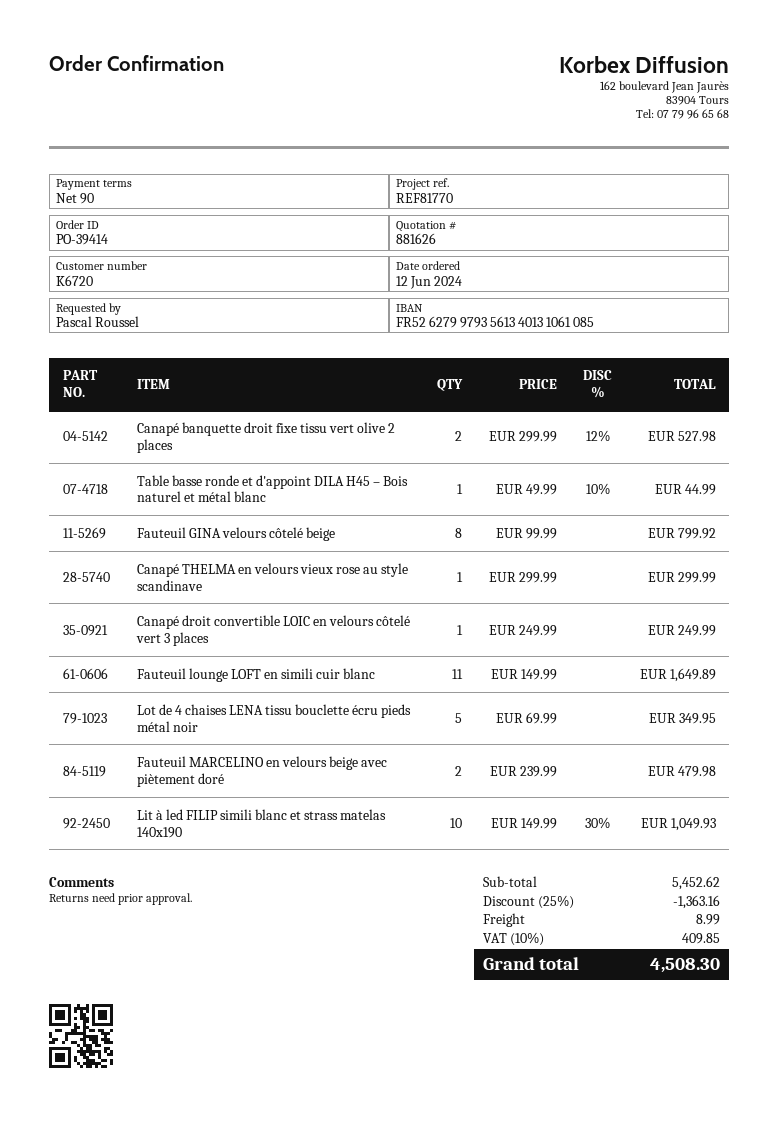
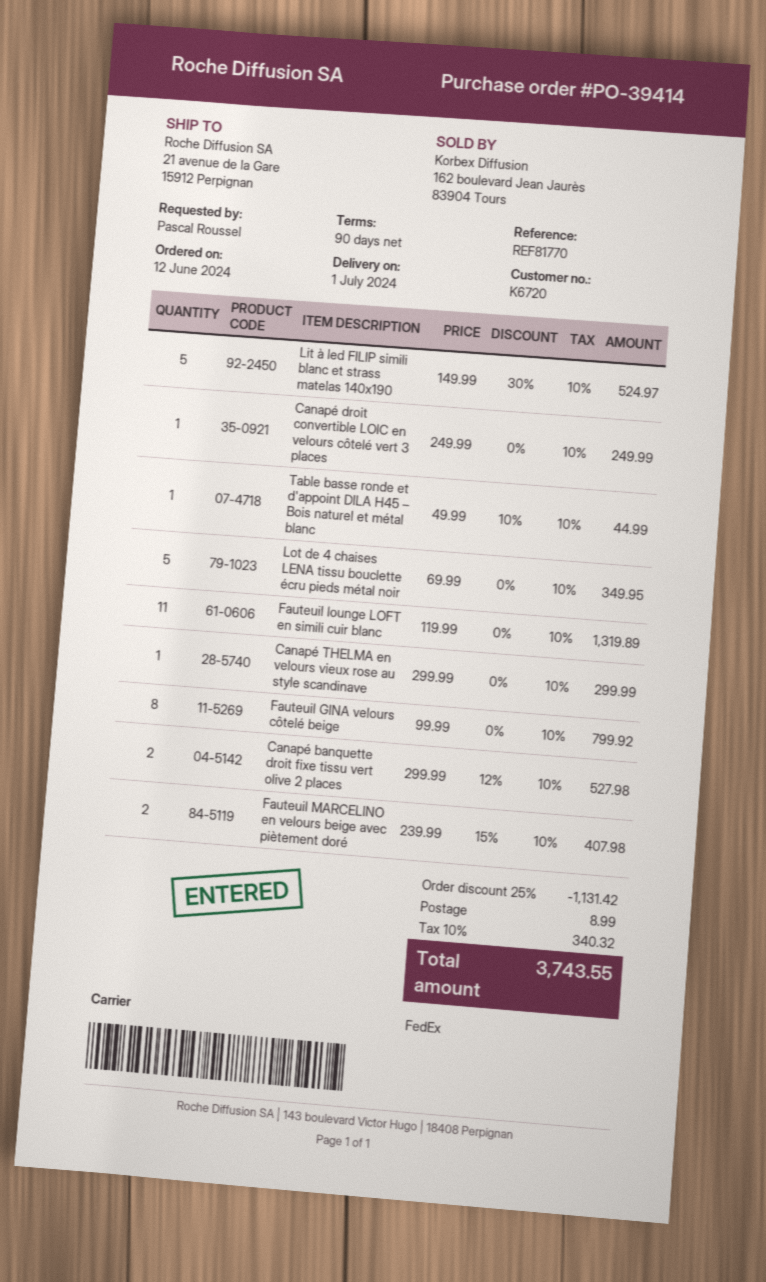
Fauteuil lounge LOFT en simili cuir blanc: 11 x 149.99 = 1649.89 -> 11 x 119.99 = 1319.89
Fauteuil MARCELINO en velours beige avec piètement doré: 2 x 239.99 = 479.98 -> 2 x 239.99 - 15% = 407.98
Lit à led FILIP simili blanc et strass matelas 140x190: 10 x 149.99 - 30% = 1049.93 -> 5 x 149.99 - 30% = 524.97
discount: 25% = 1363.16 -> 25% = 1131.42
tax: 10% = 409.85 -> 10% = 340.32
total: 4508.30 -> 3743.55

